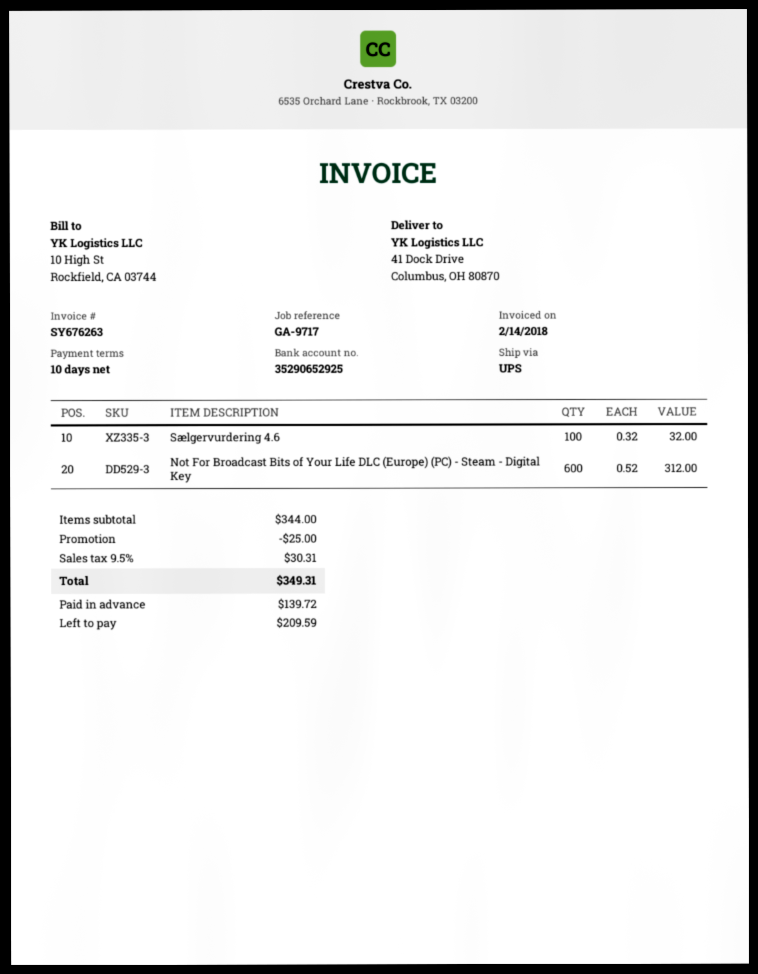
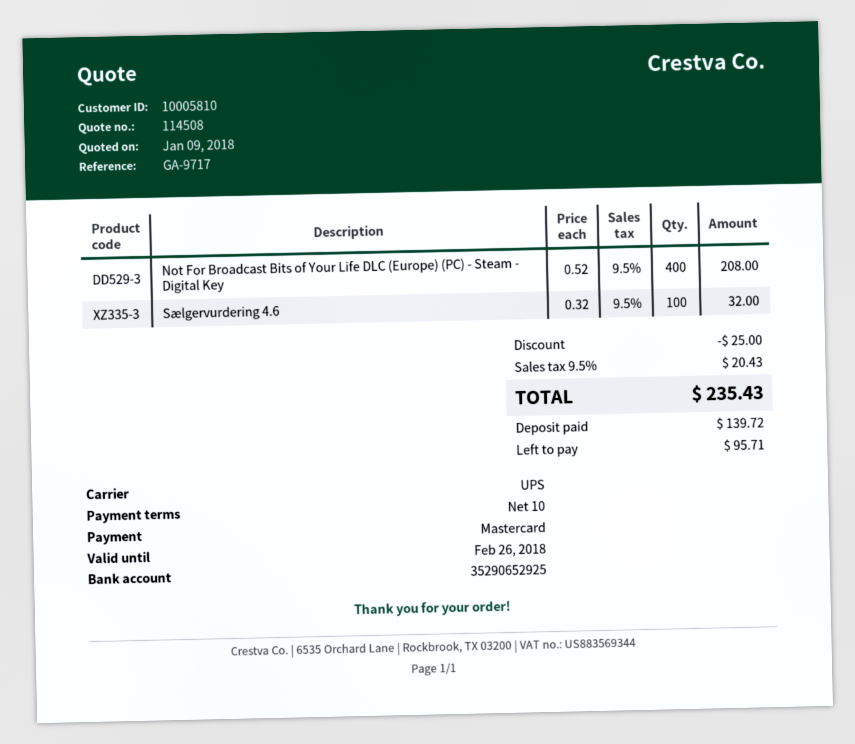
Not For Broadcast Bits of Your Life DLC (Europe) (PC) - Steam - Digital Key: 600 x 0.52 = 312.00 -> 400 x 0.52 = 208.00
tax: 9.5% = 30.31 -> 9.5% = 20.43
total: 349.31 -> 235.43
balance: 209.59 -> 95.71

